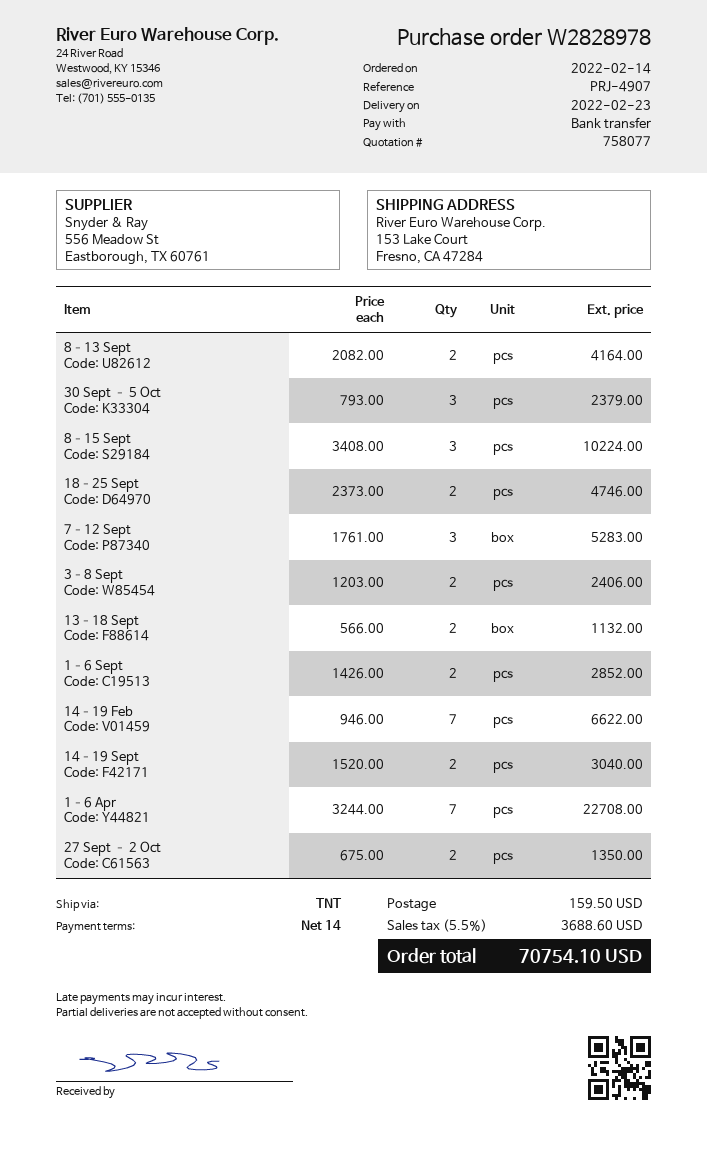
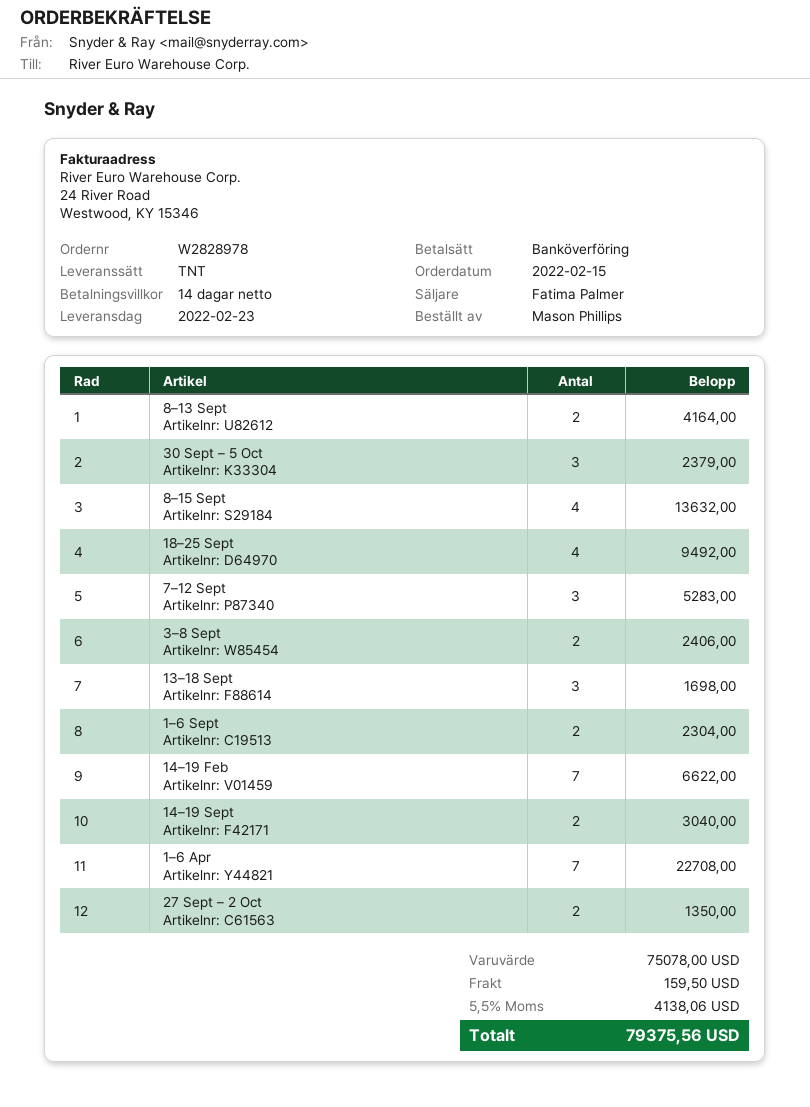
order date: 2022-02-14 -> 2022-02-15
8–15 Sept: 3 for 10224.00 -> 4 for 13632.00
18–25 Sept: 2 for 4746.00 -> 4 for 9492.00
13–18 Sept: 2 for 1132.00 -> 3 for 1698.00
1–6 Sept: 2 for 2852.00 -> 2 for 2304.00
tax: 5.5% = 3688.60 -> 5.5% = 4138.06
total: 70754.10 -> 79375.56

